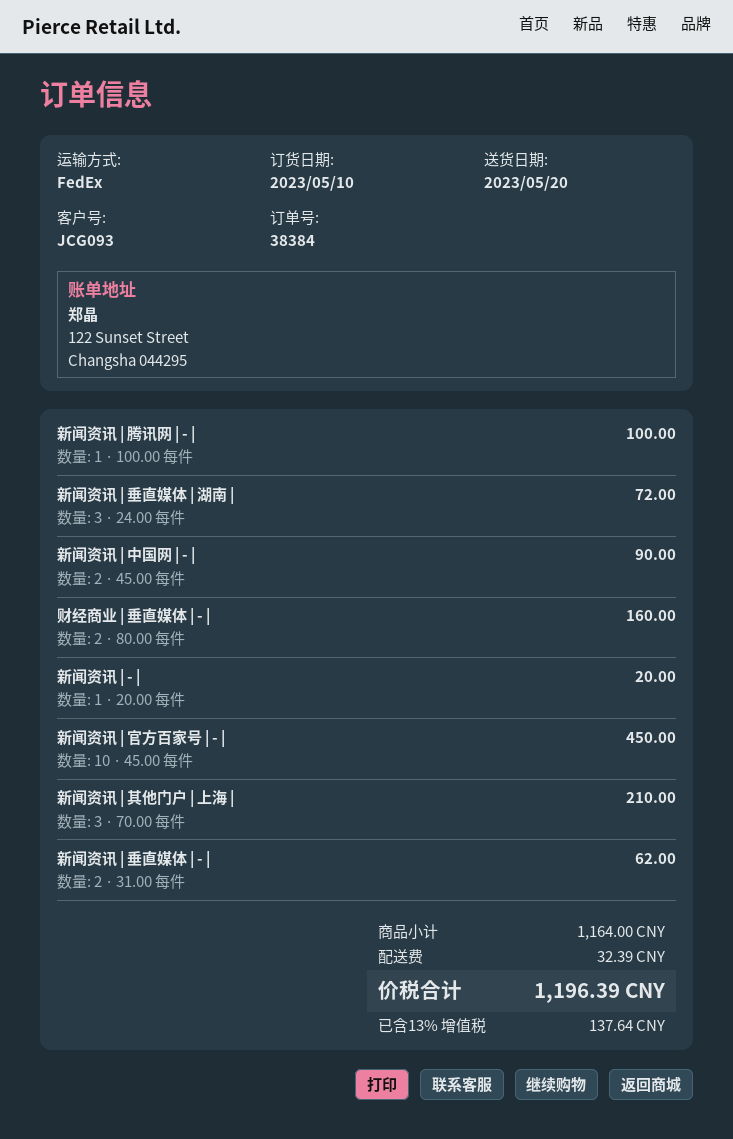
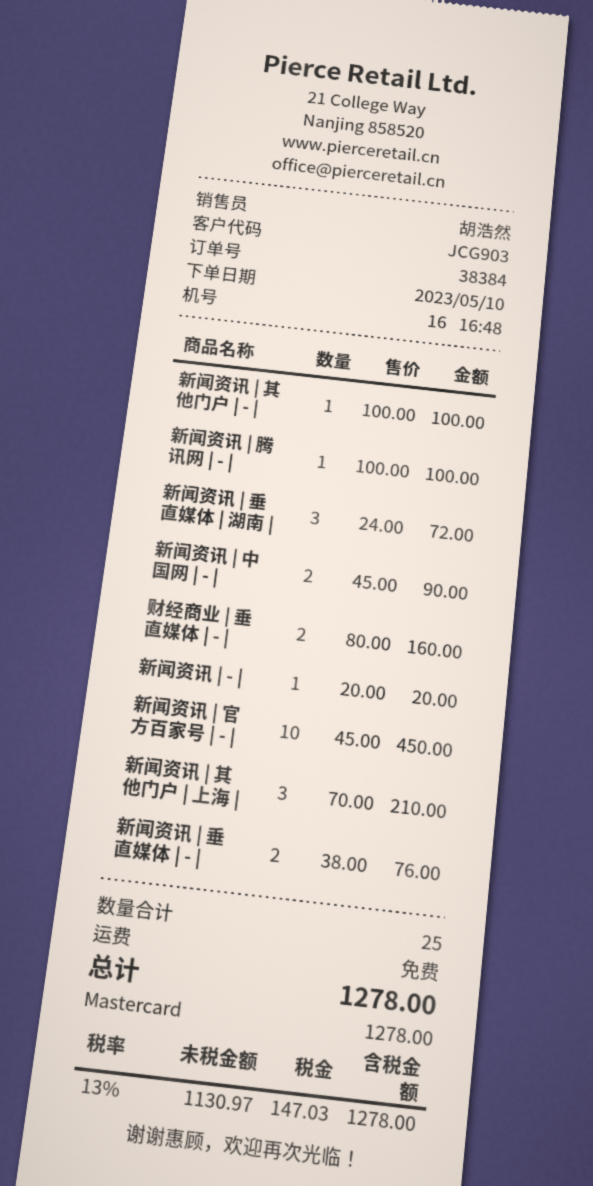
customer number: JCG093 -> JCG903
新闻资讯 | 垂直媒体 | - |: 2 x 31.00 = 62.00 -> 2 x 38.00 = 76.00
新闻资讯 | 其他门户 | - |: none -> 1 x 100.00 = 100.00
shipping: 32.39 -> 0.00
tax: 13% = 137.64 -> 13% = 147.03
total: 1196.39 -> 1278.00

